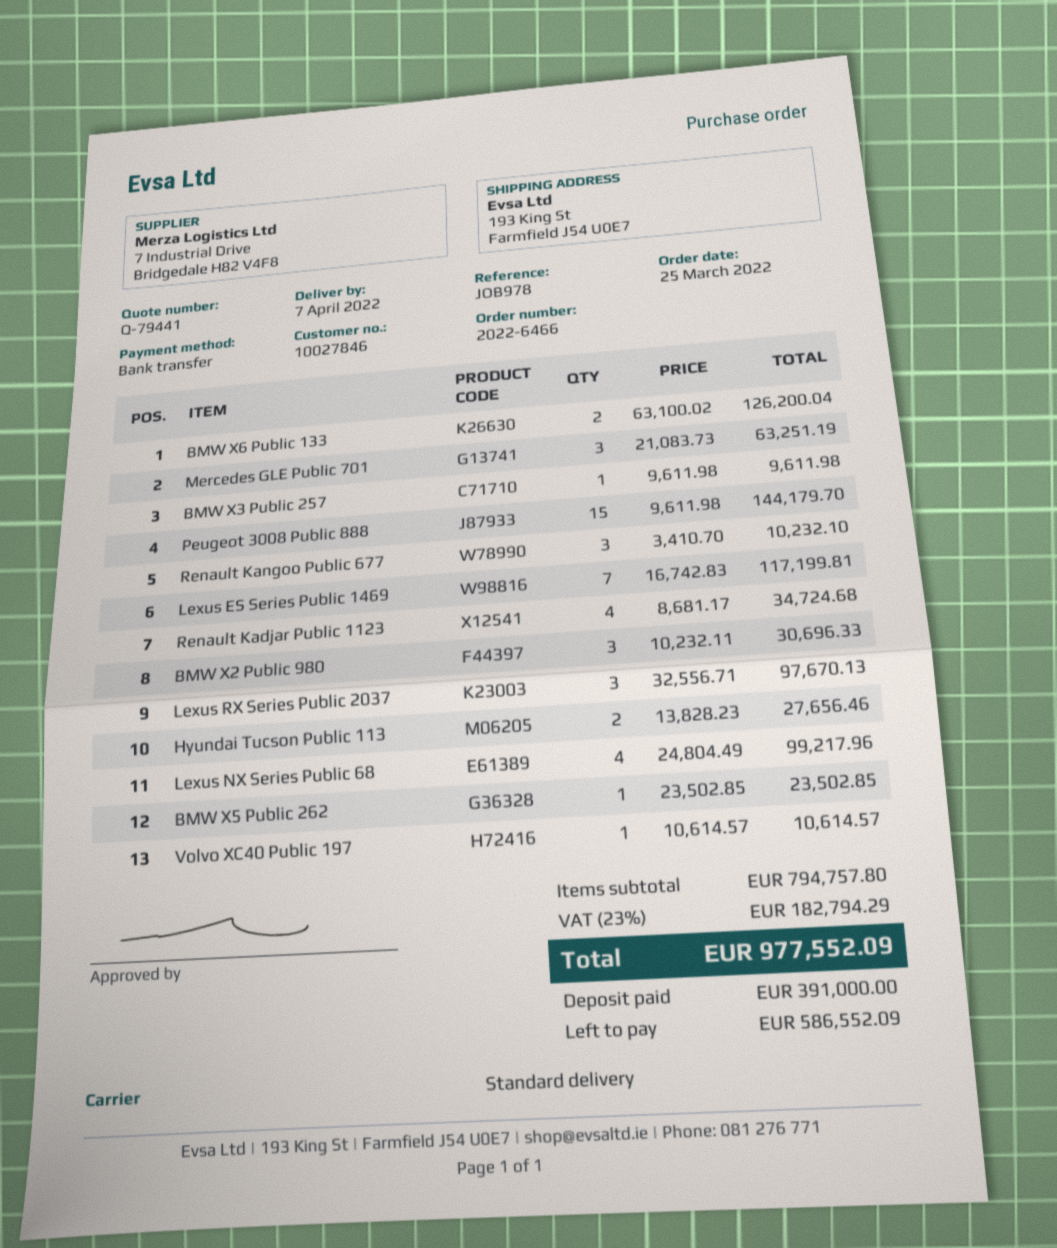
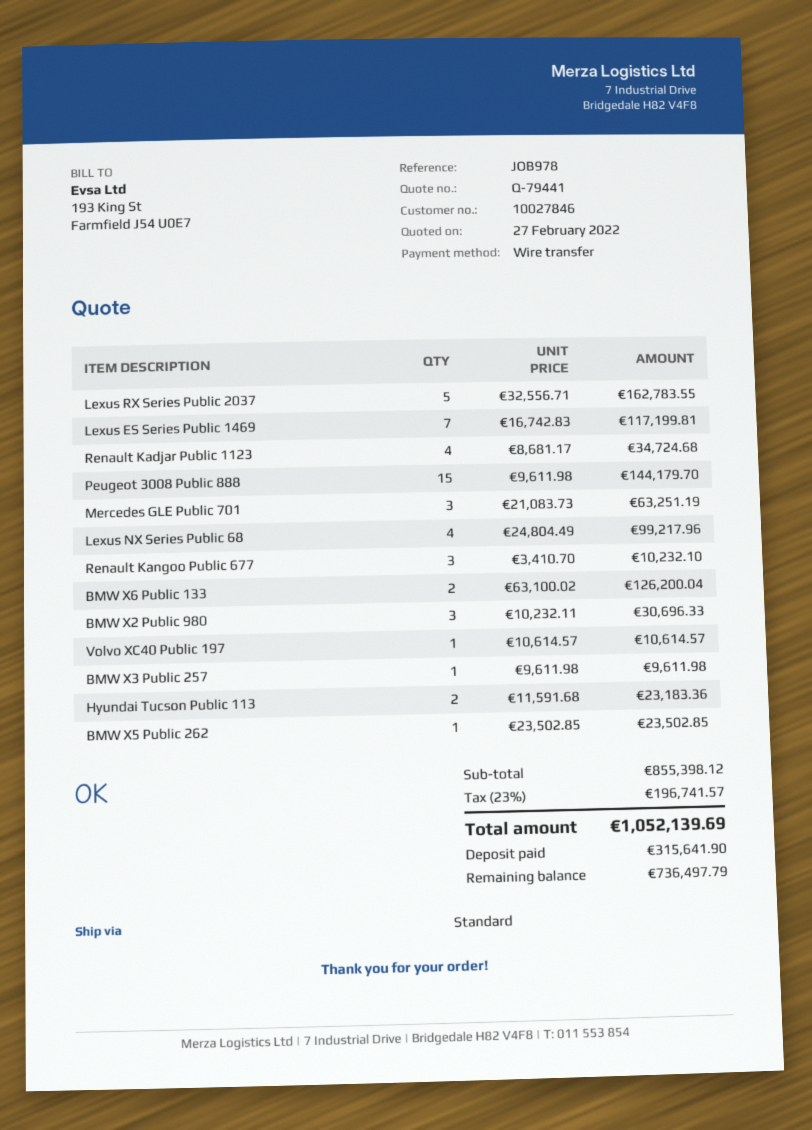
Lexus RX Series Public 2037: 3 x 32556.71 = 97670.13 -> 5 x 32556.71 = 162783.55
Hyundai Tucson Public 113: 2 x 13828.23 = 27656.46 -> 2 x 11591.68 = 23183.36
subtotal: 794757.80 -> 855398.12
tax: 23% = 182794.29 -> 23% = 196741.57
total: 977552.09 -> 1052139.69
deposit: 391000.00 -> 315641.90
balance: 586552.09 -> 736497.79

